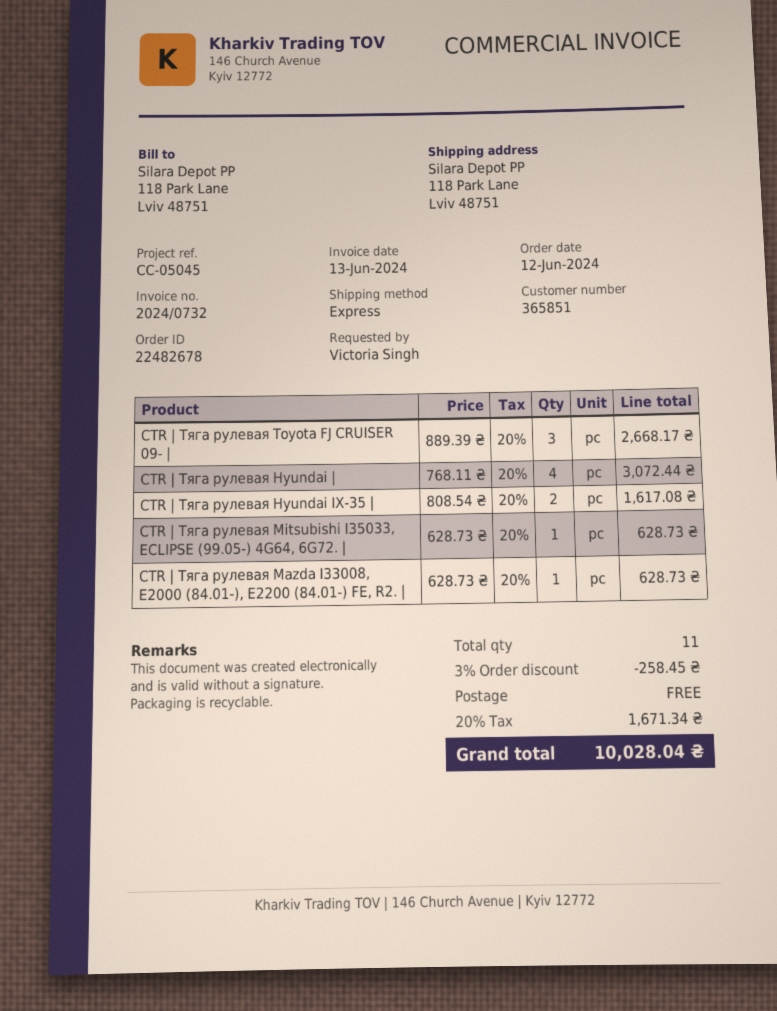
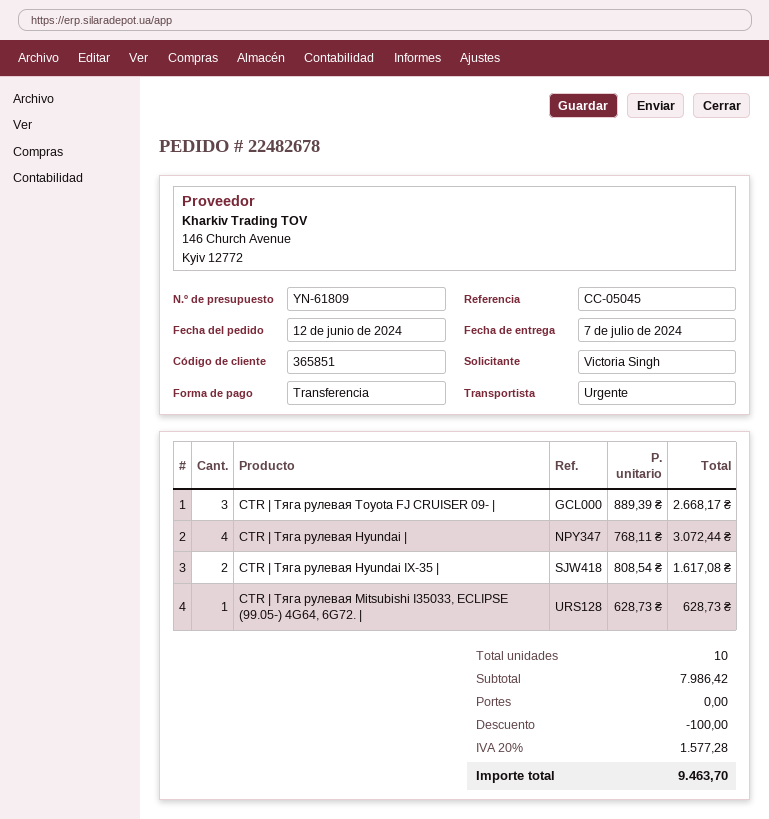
CTR | Тяга рулевая Mazda I33008, E2000 (84.01-), E2200 (84.01-) FE, R2. |: 1 x 628.73 = 628.73 -> none
total quantity: 11 -> 10
discount: 258.45 -> 100.00
tax: 20% = 1671.34 -> 20% = 1577.28
total: 10028.04 -> 9463.70

